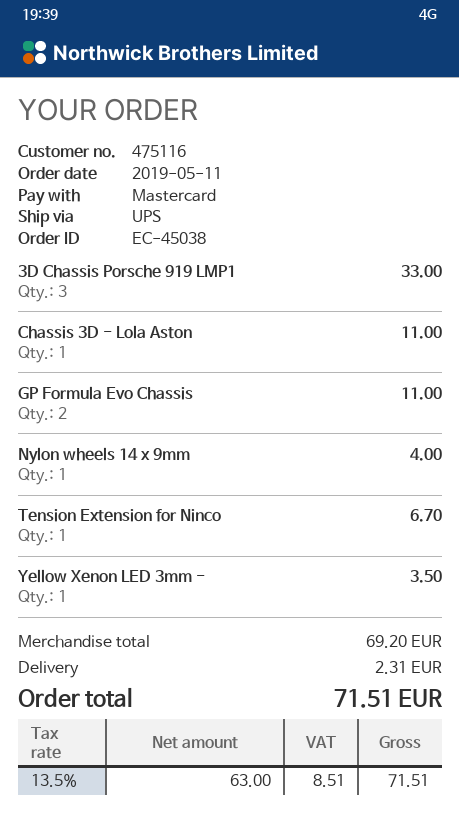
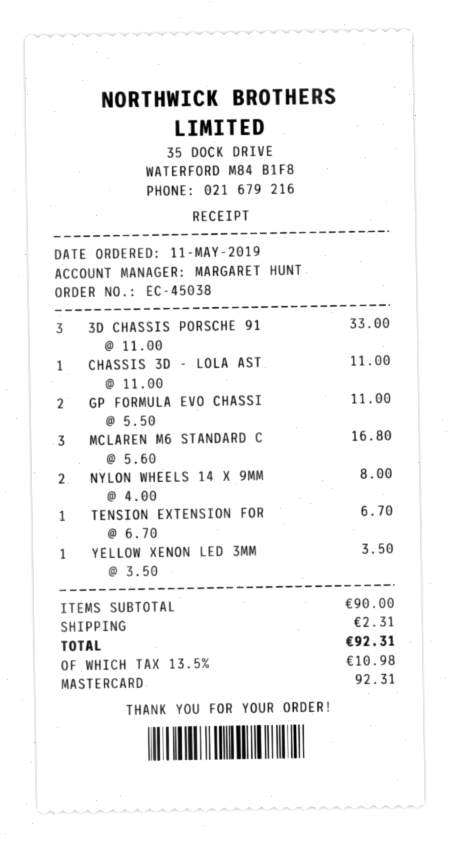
Nylon wheels 14 x 9mm: 1 for 4.00 -> 2 for 8.00
MCLAREN M6 STANDARD C: none -> 3 for 16.80
subtotal: 69.20 -> 90.00
tax: 13.5% = 8.51 -> 13.5% = 10.98
total: 71.51 -> 92.31

